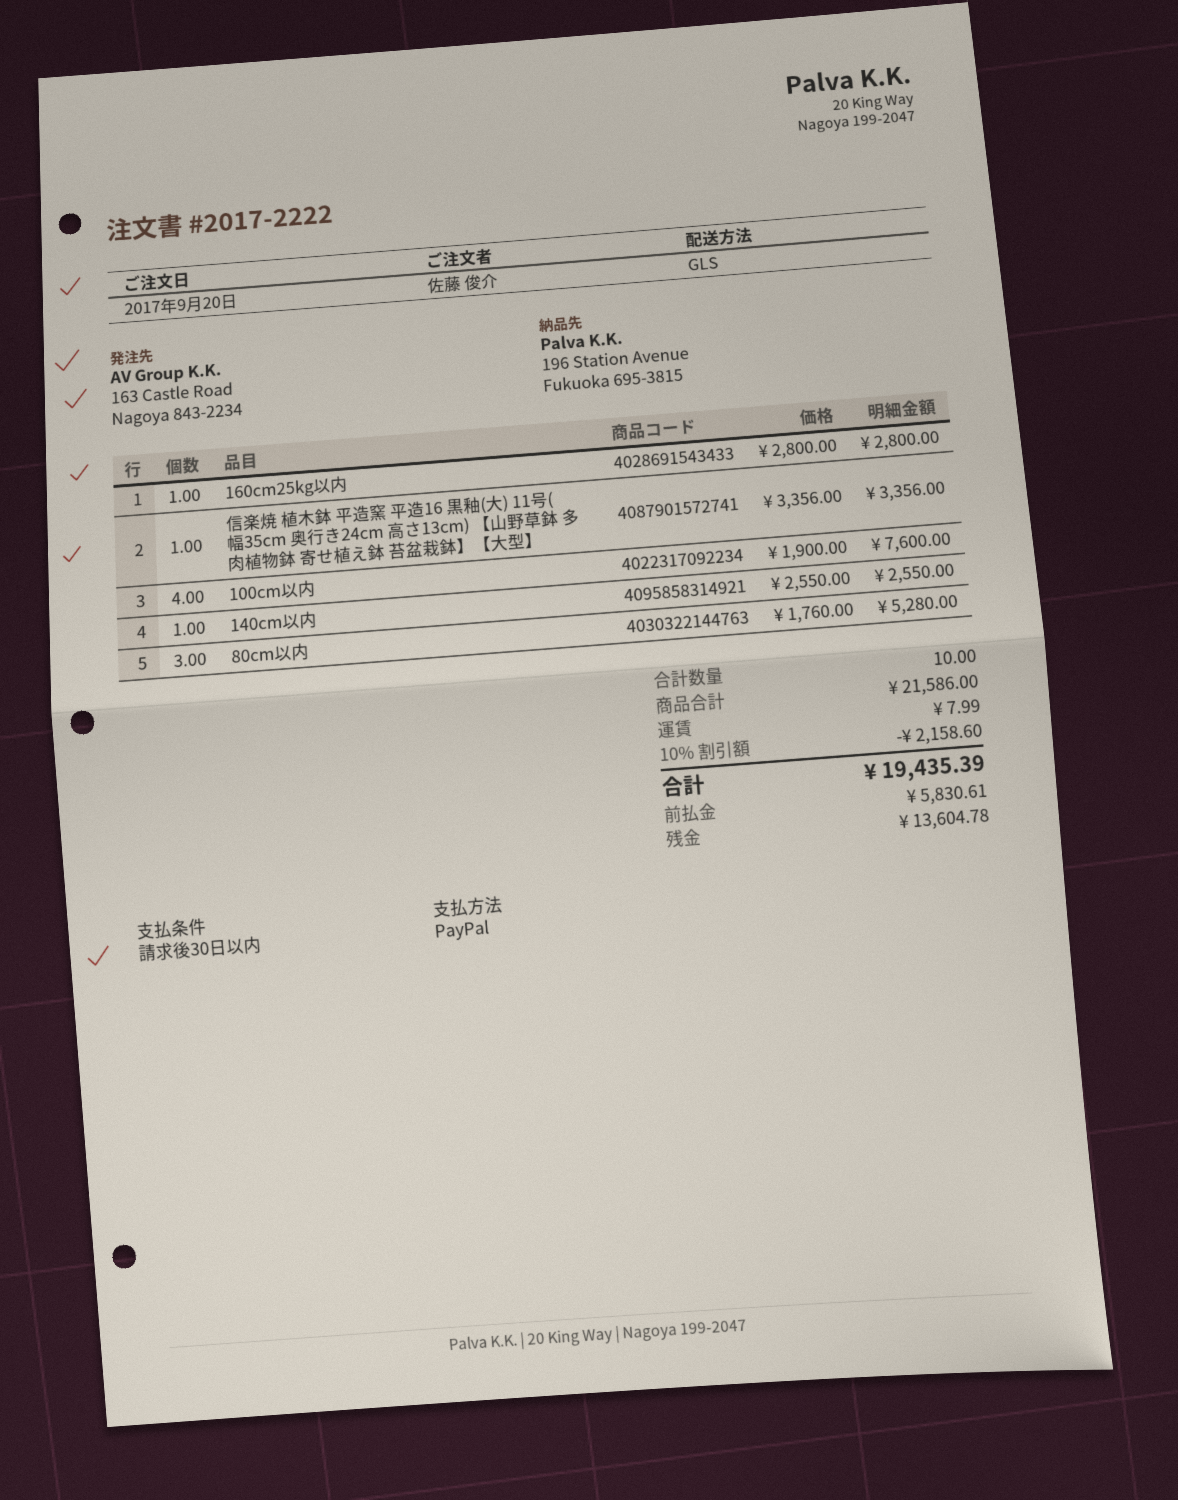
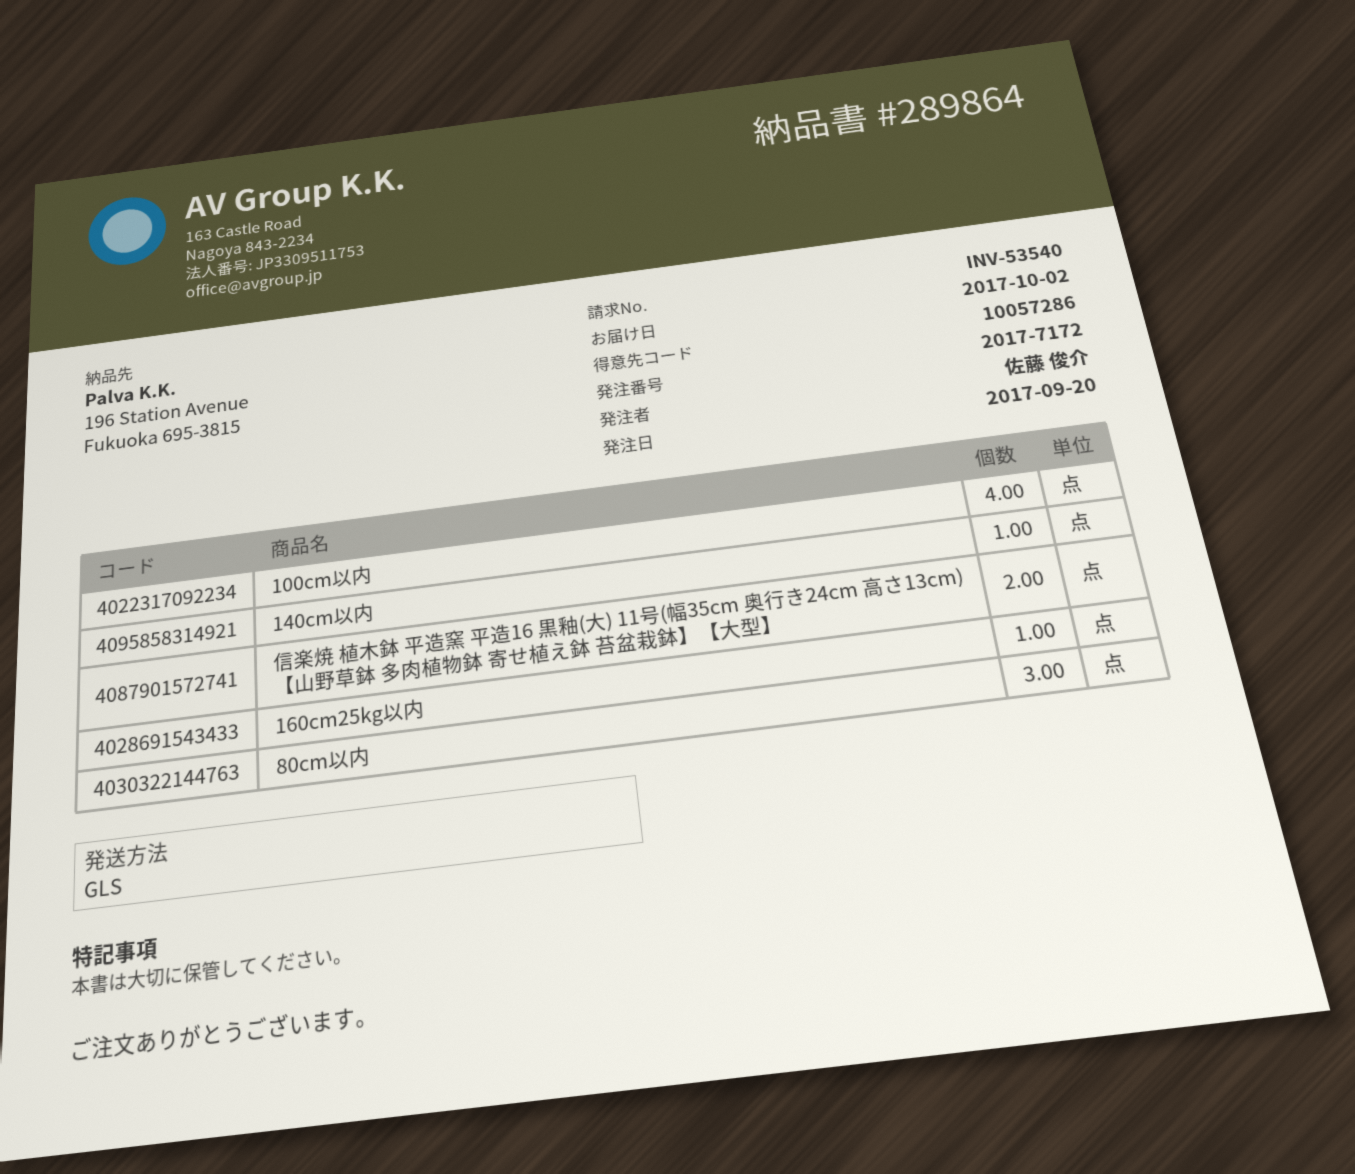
order number: 2017-2222 -> 2017-7172
信楽焼 植木鉢 平造窯 平造16 黒釉(大) 11号(幅35cm 奥行き24cm 高さ13cm) 【山野草鉢 多肉植物鉢 寄せ植え鉢 苔盆栽鉢】【大型】: 1 -> 2

